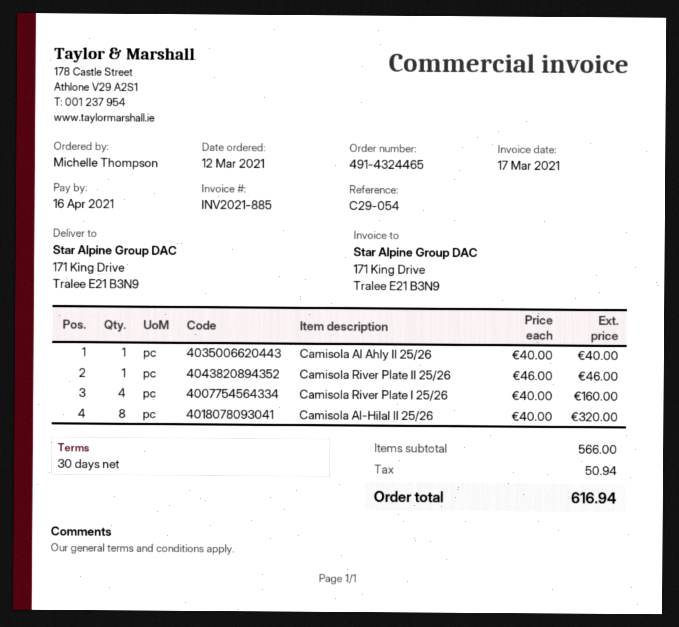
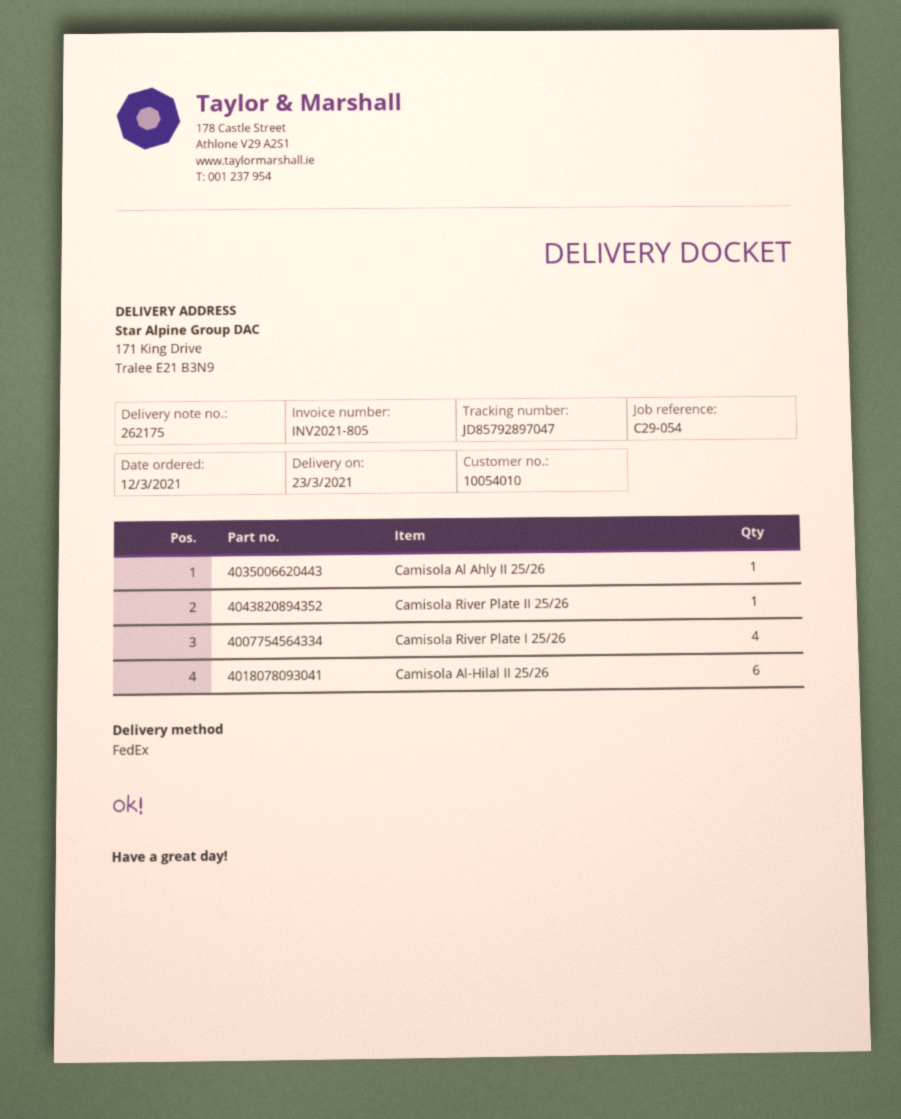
invoice number: INV2021-885 -> INV2021-805
Camisola Al-Hilal II 25/26: 8 -> 6

